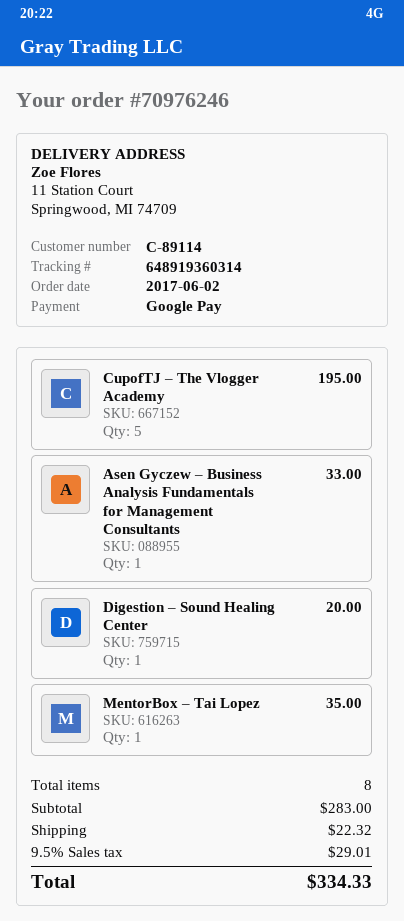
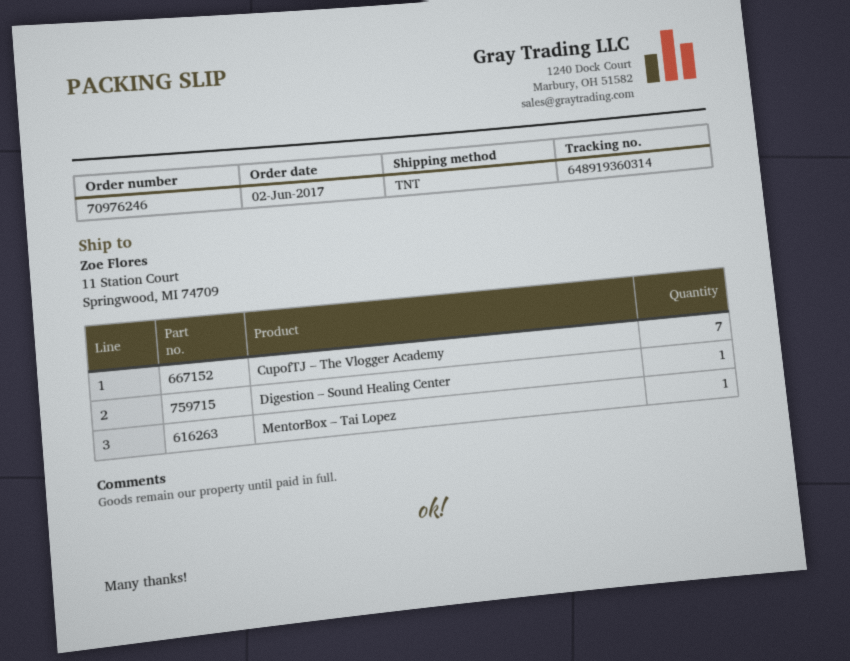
CupofTJ – The Vlogger Academy: 5 -> 7
Asen Gyczew – Business Analysis Fundamentals for Management Consultants: 1 -> none

